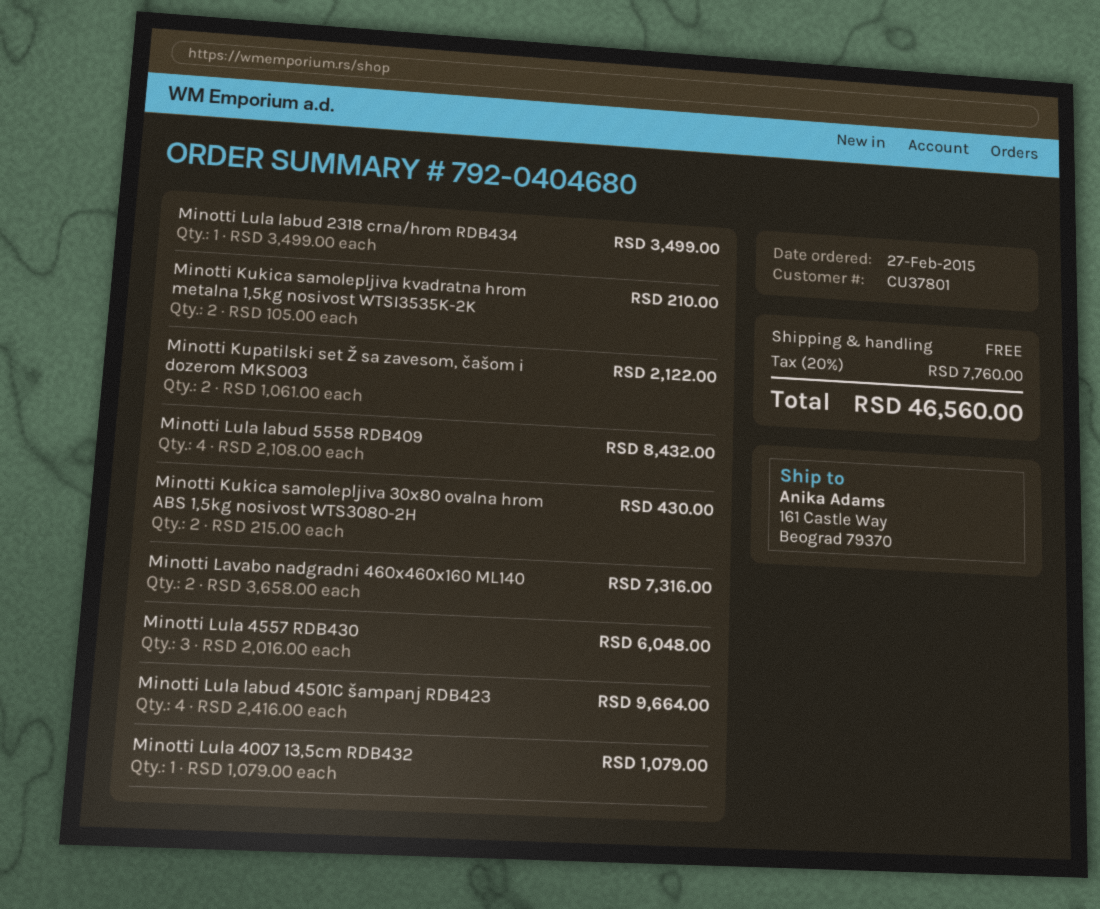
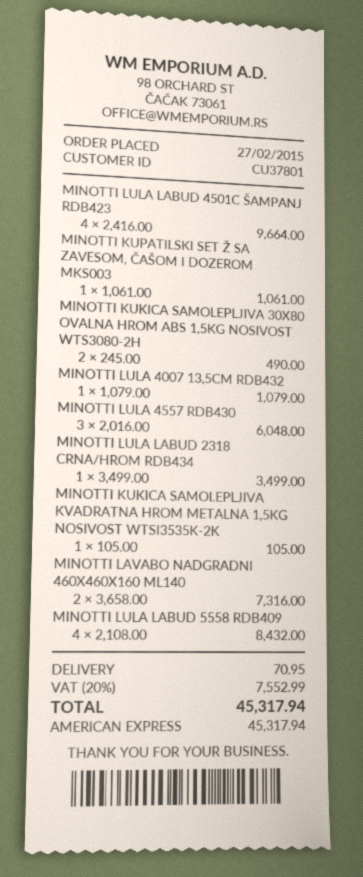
Minotti Kukica samolepljiva kvadratna hrom metalna 1,5kg nosivost WTSI3535K-2K: 2 x 105.00 = 210.00 -> 1 x 105.00 = 105.00
Minotti Kupatilski set Ž sa zavesom, čašom i dozerom MKS003: 2 x 1061.00 = 2122.00 -> 1 x 1061.00 = 1061.00
Minotti Kukica samolepljiva 30x80 ovalna hrom ABS 1,5kg nosivost WTS3080-2H: 2 x 215.00 = 430.00 -> 2 x 245.00 = 490.00
shipping: 0.00 -> 70.95
tax: 20% = 7760.00 -> 20% = 7552.99
total: 46560.00 -> 45317.94

